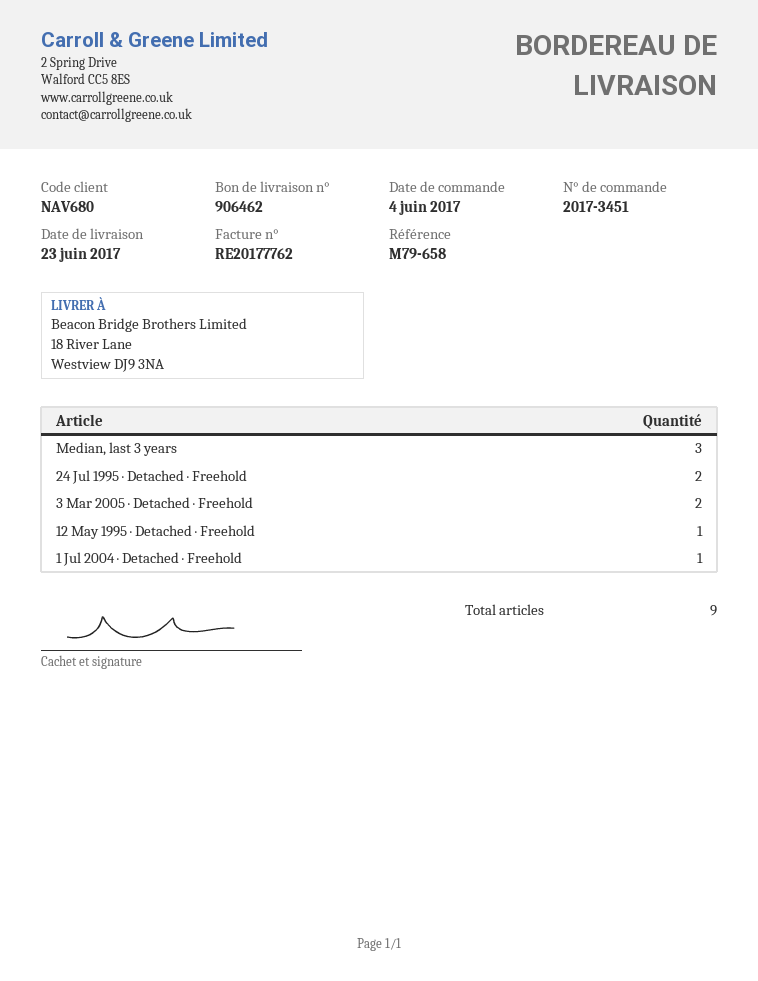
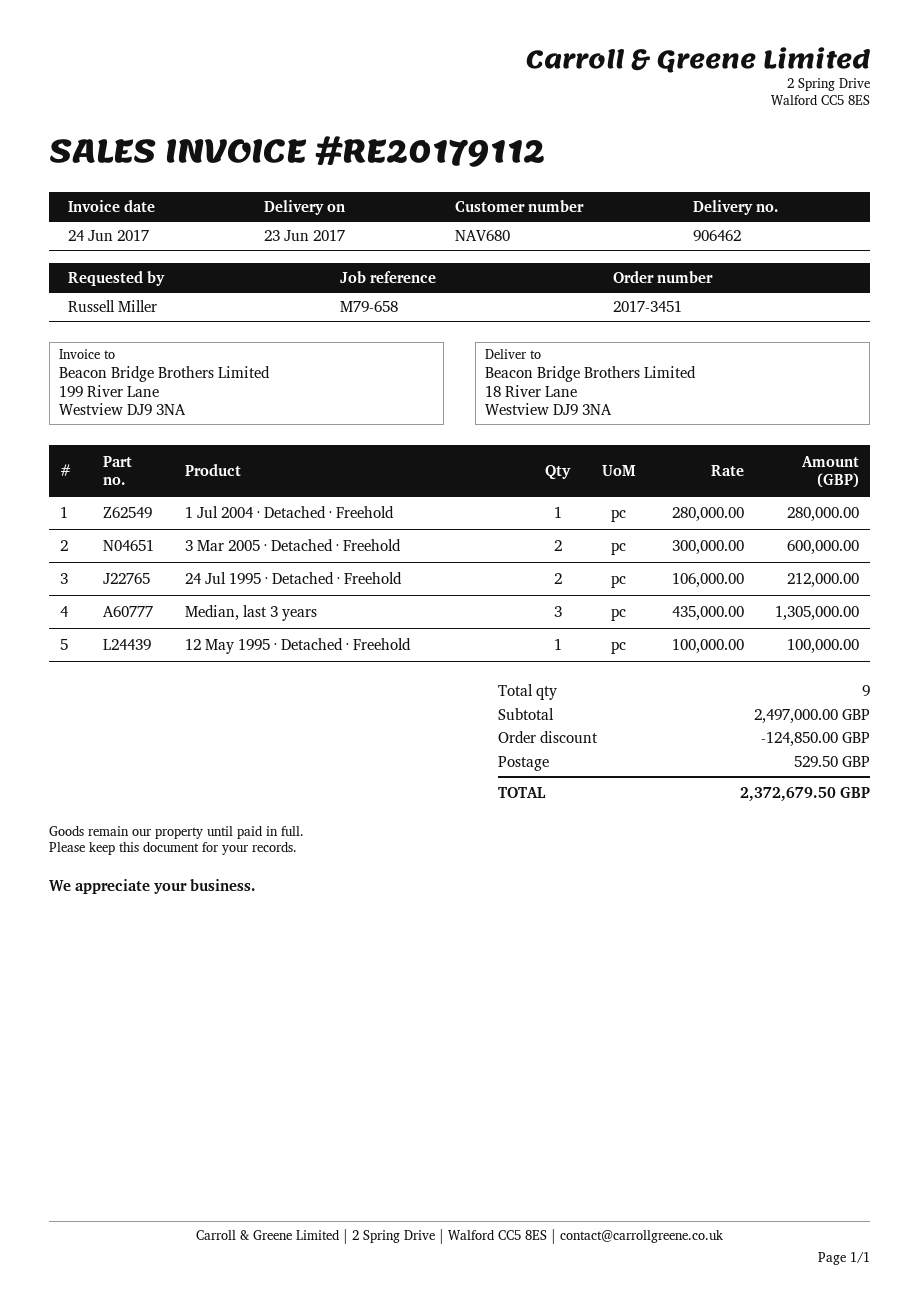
invoice number: RE20177762 -> RE20179112

